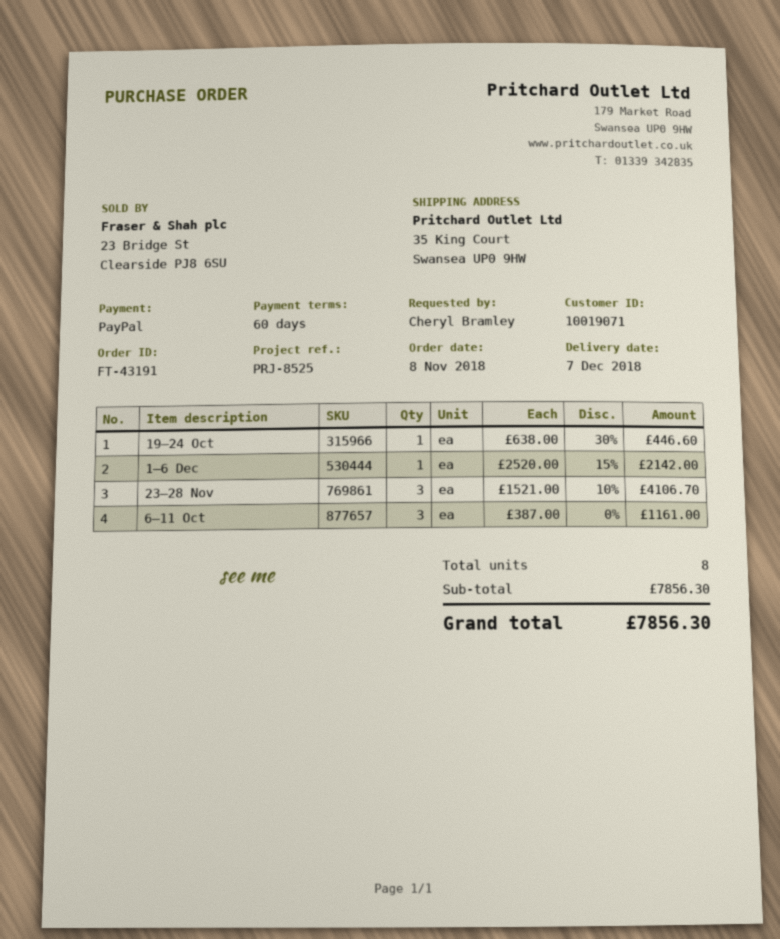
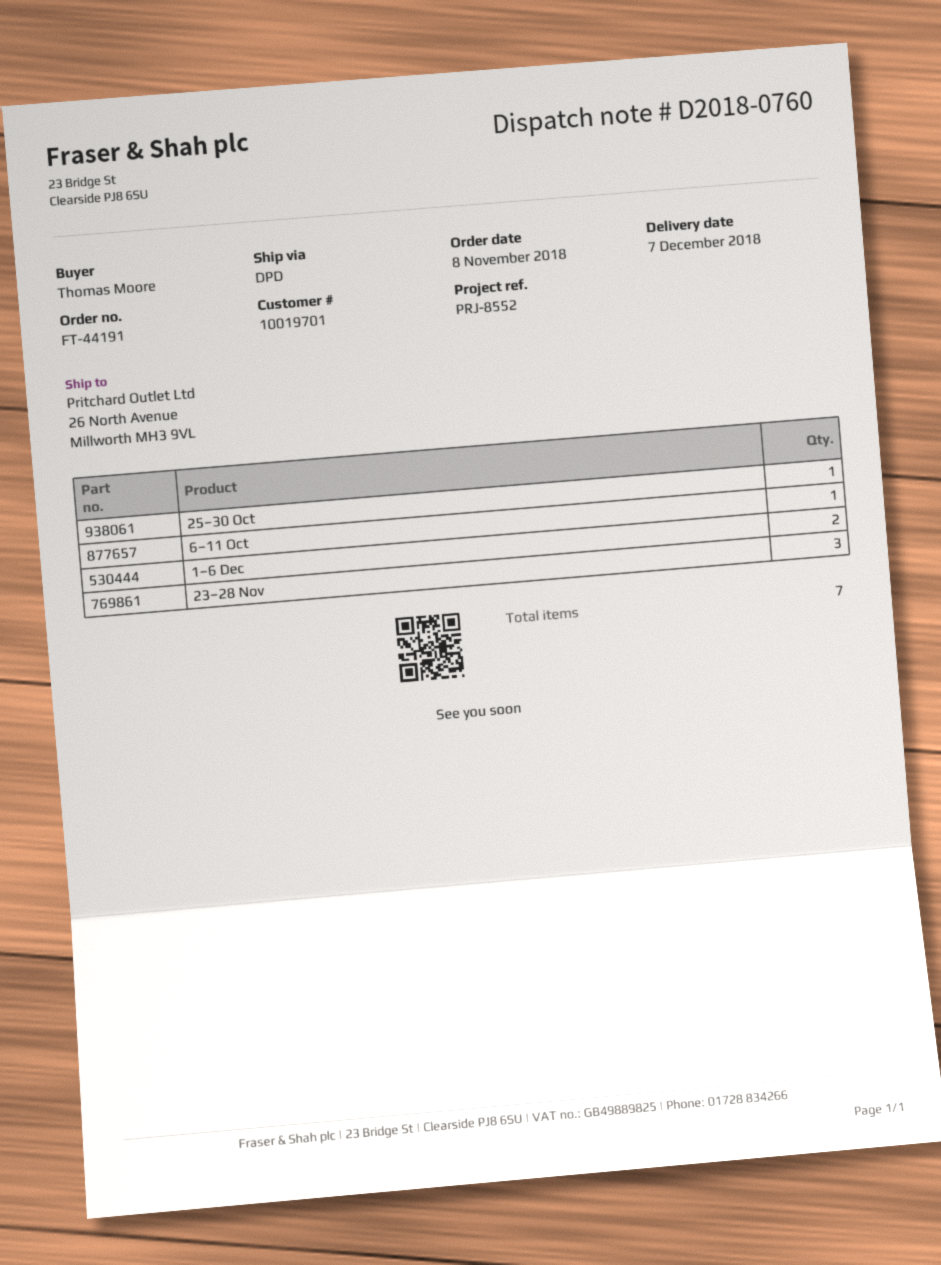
order number: FT-43191 -> FT-44191
customer number: 10019071 -> 10019701
reference: PRJ-8525 -> PRJ-8552
ordered by: Cheryl Bramley -> Thomas Moore
ship to: 35 King Court, Swansea UP0 9HW -> 26 North Avenue, Millworth MH3 9VL
19–24 Oct: 1 -> none
1–6 Dec: 1 -> 2
6–11 Oct: 3 -> 1
25–30 Oct: none -> 1
total quantity: 8 -> 7

